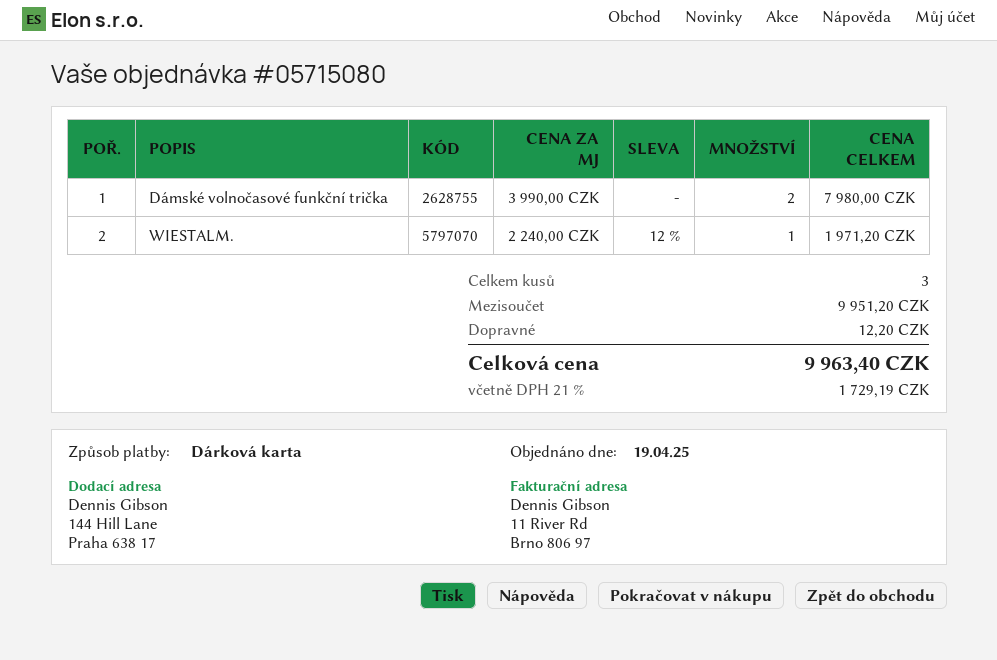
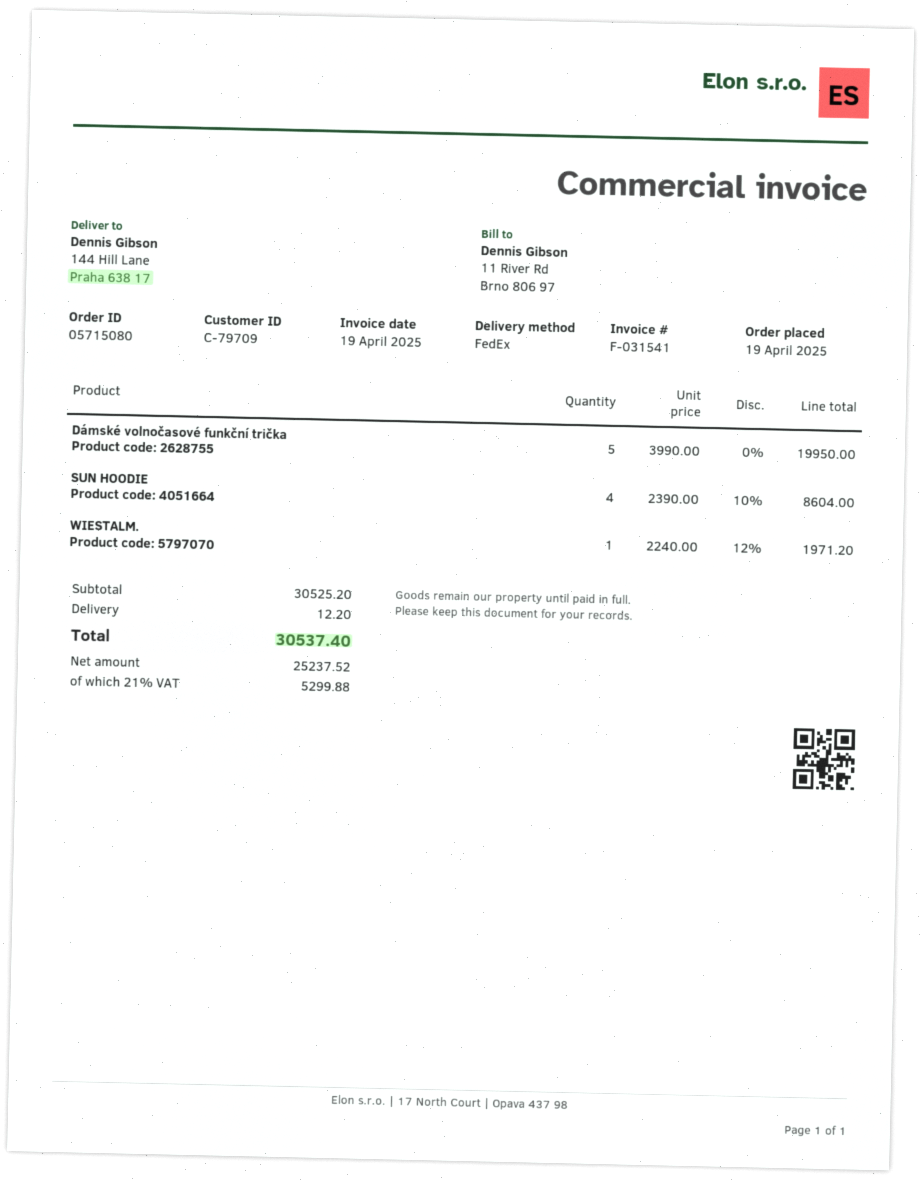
Dámské volnočasové funkční trička: 2 x 3990.00 = 7980.00 -> 5 x 3990.00 = 19950.00
SUN HOODIE: none -> 4 x 2390.00 - 10% = 8604.00
subtotal: 9951.20 -> 30525.20
tax: 21% = 1729.19 -> 21% = 5299.88
total: 9963.40 -> 30537.40

